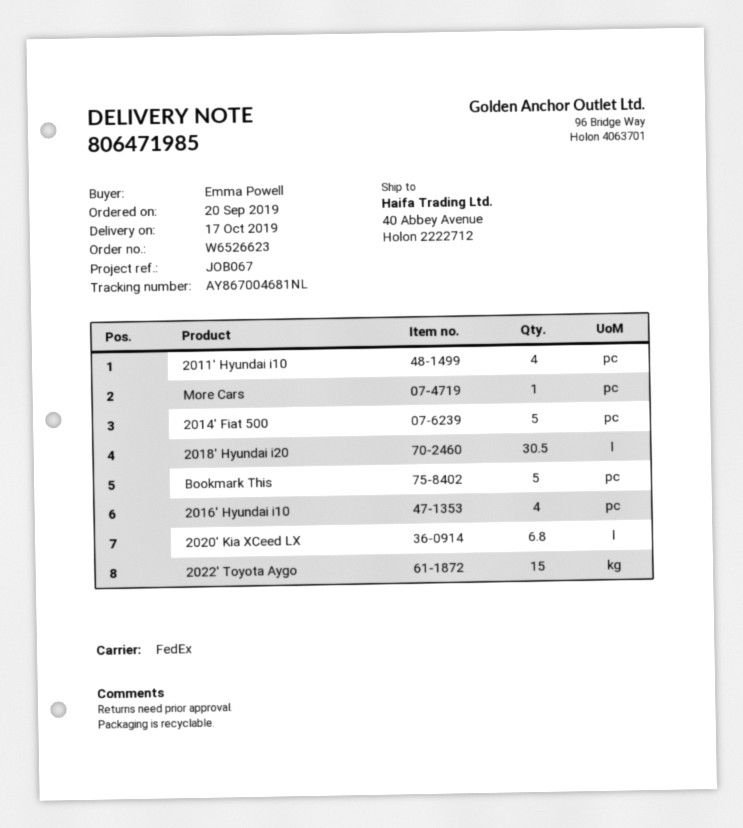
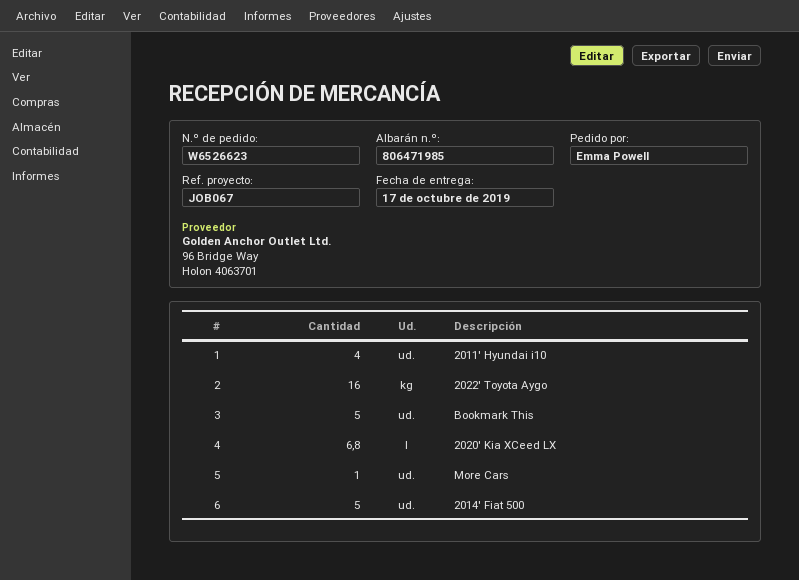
2018' Hyundai i20: 30.5 -> none
2016' Hyundai i10: 4 -> none
2022' Toyota Aygo: 15 -> 16

